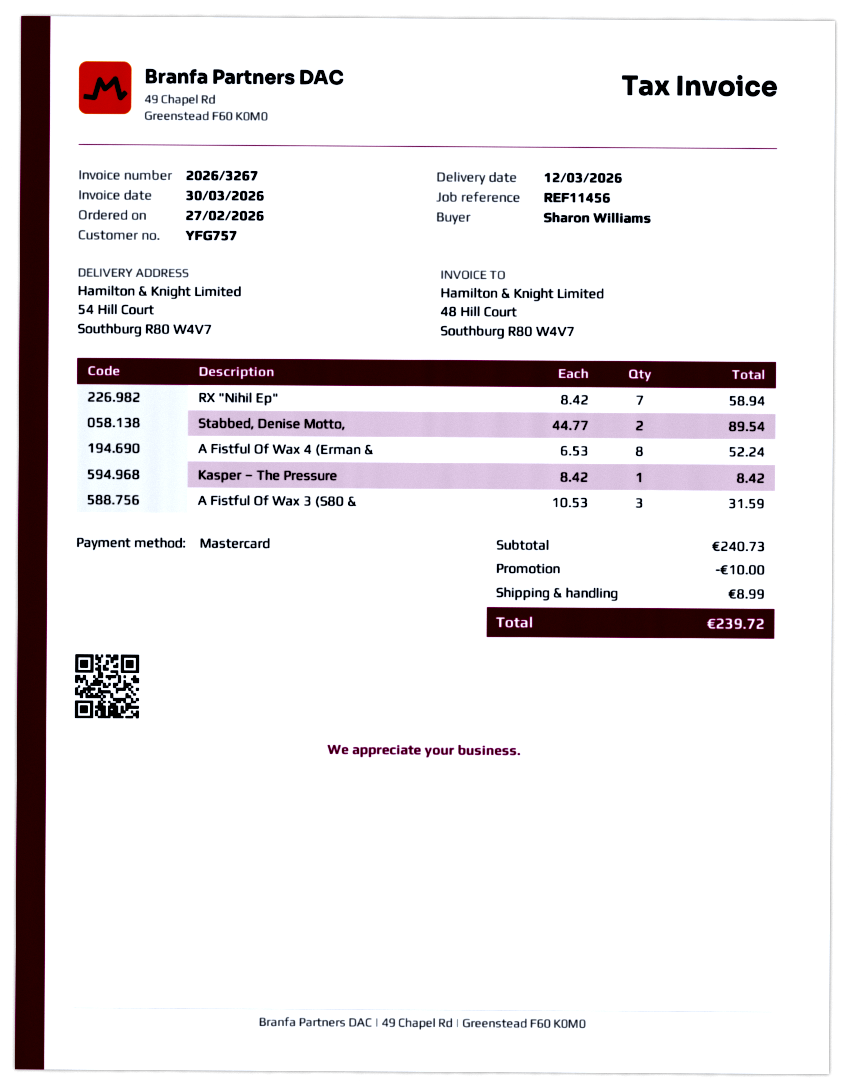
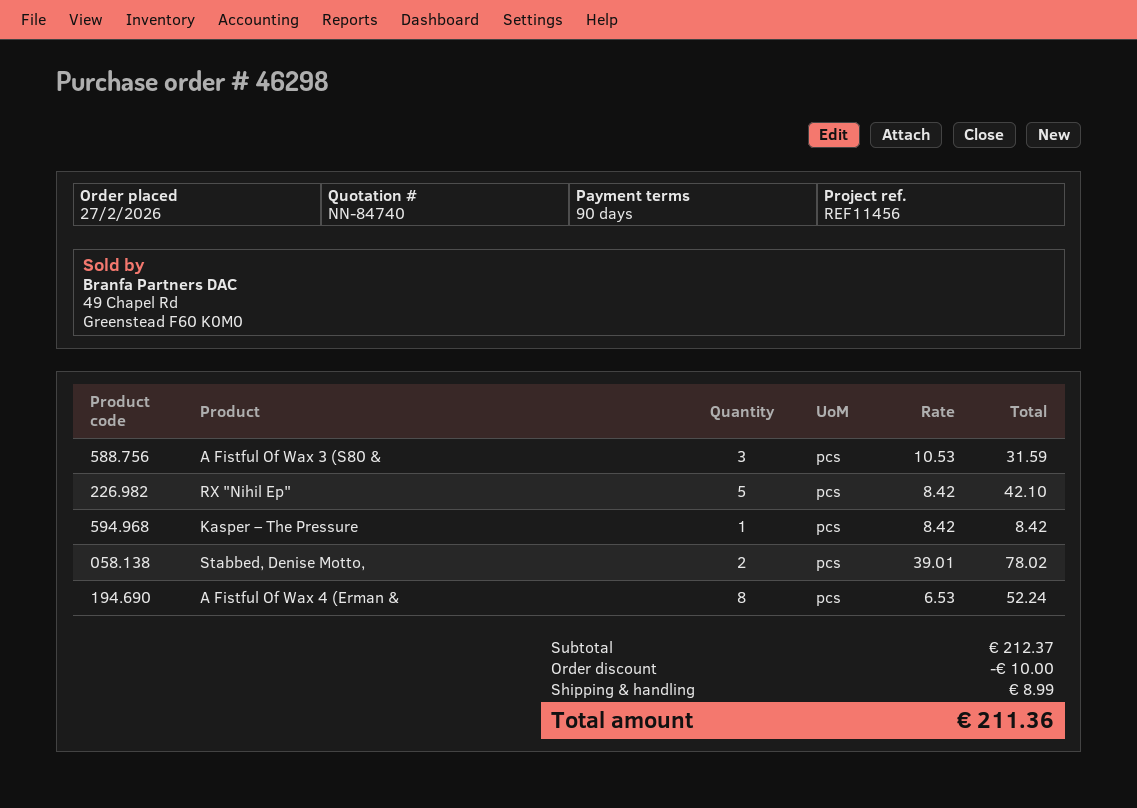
RX "Nihil Ep": 7 x 8.42 = 58.94 -> 5 x 8.42 = 42.10
Stabbed, Denise Motto,: 2 x 44.77 = 89.54 -> 2 x 39.01 = 78.02
subtotal: 240.73 -> 212.37
total: 239.72 -> 211.36

